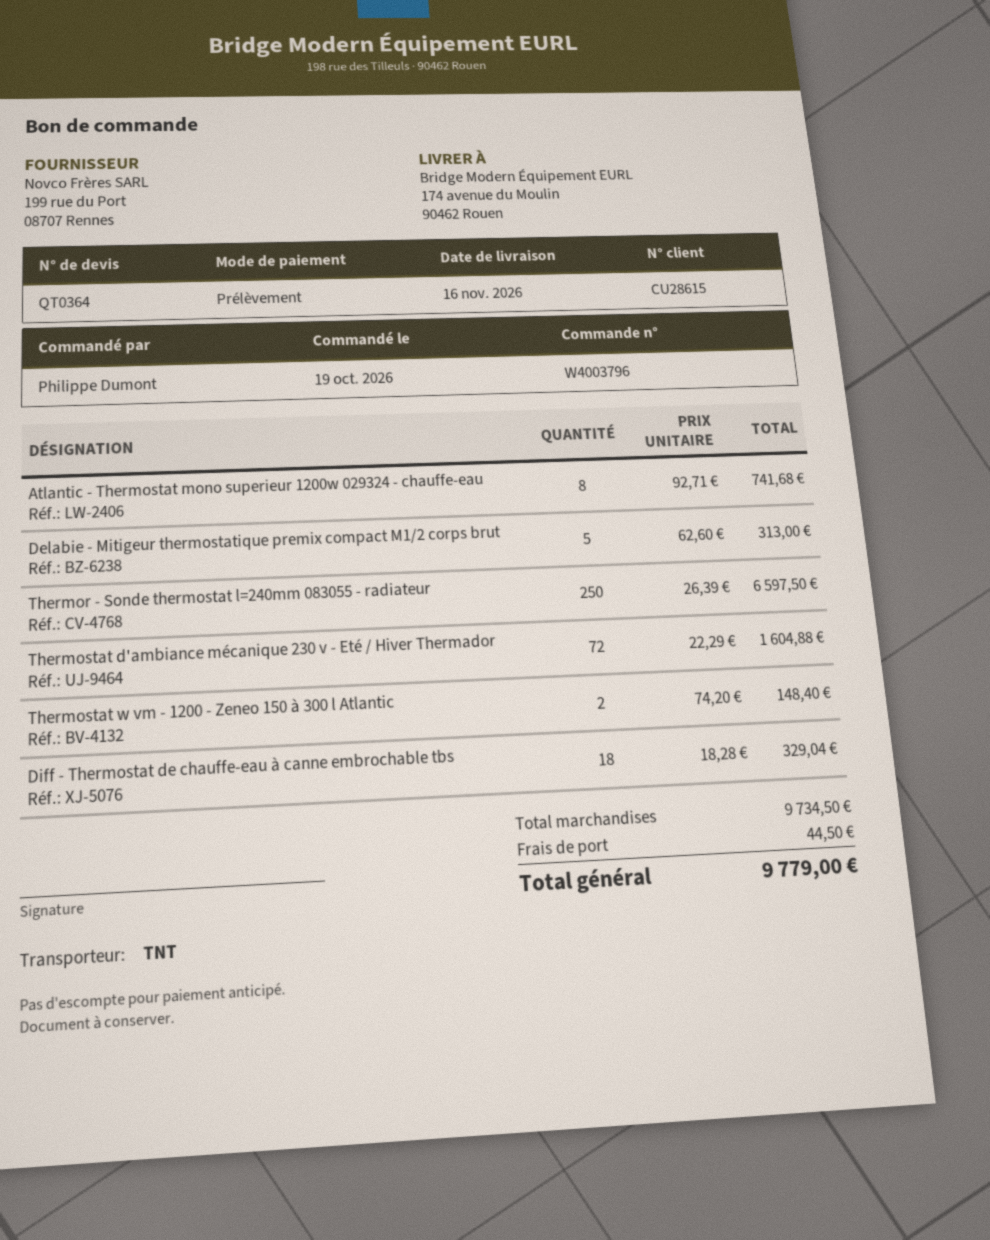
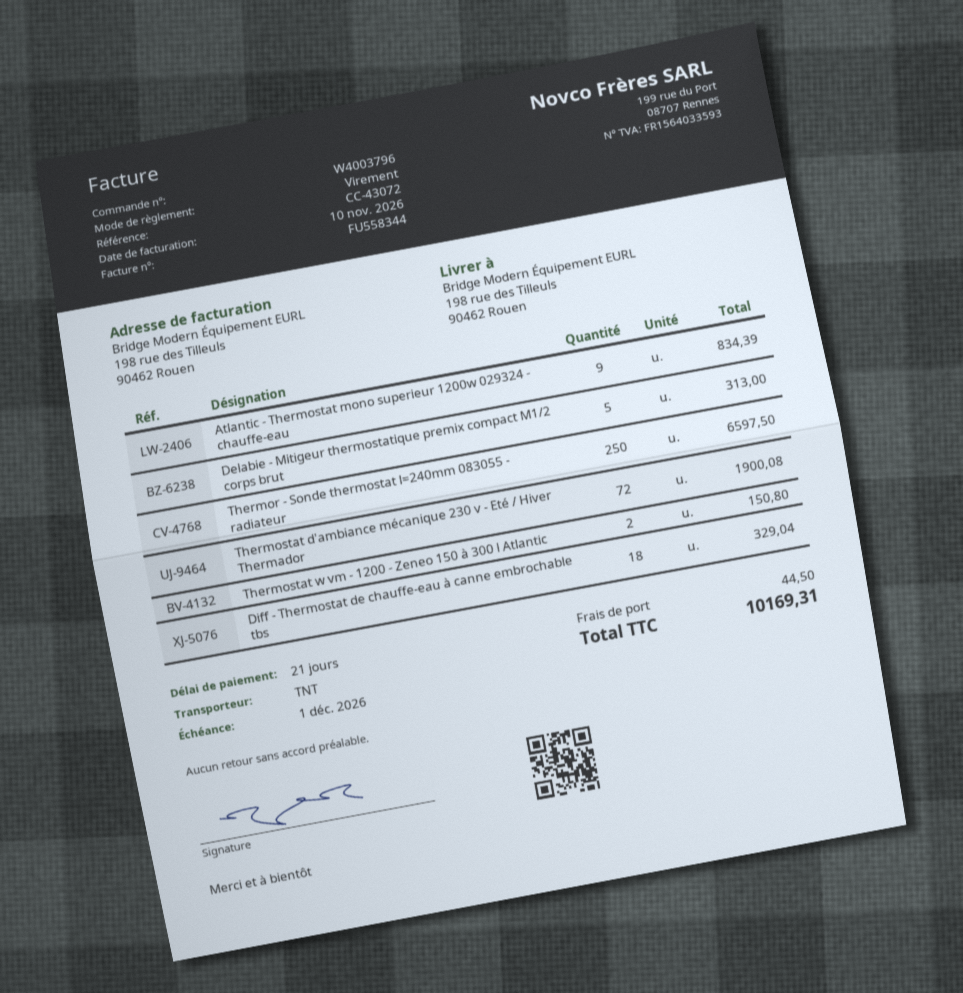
payment method: direct debit -> bank transfer
ship to: 174 avenue du Moulin, 90462 Rouen -> 198 rue des Tilleuls, 90462 Rouen
Atlantic - Thermostat mono superieur 1200w 029324 - chauffe-eau: 8 for 741.68 -> 9 for 834.39
Thermostat d'ambiance mécanique 230 v - Eté / Hiver Thermador: 72 for 1604.88 -> 72 for 1900.08
Thermostat w vm - 1200 - Zeneo 150 à 300 l Atlantic: 2 for 148.40 -> 2 for 150.80
total: 9779.00 -> 10169.31

